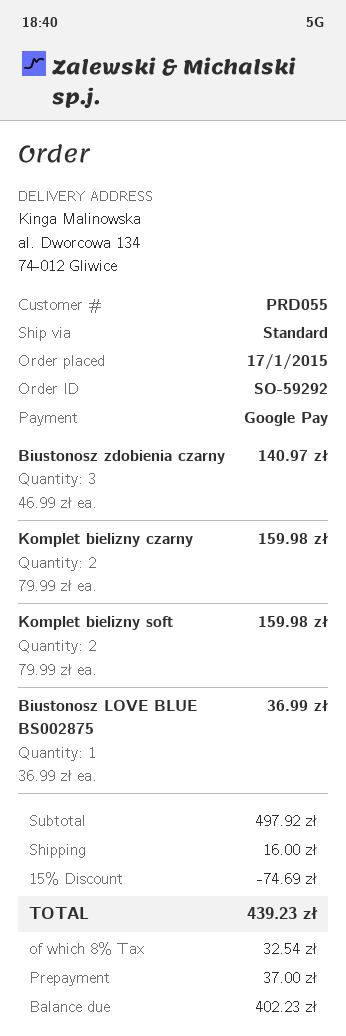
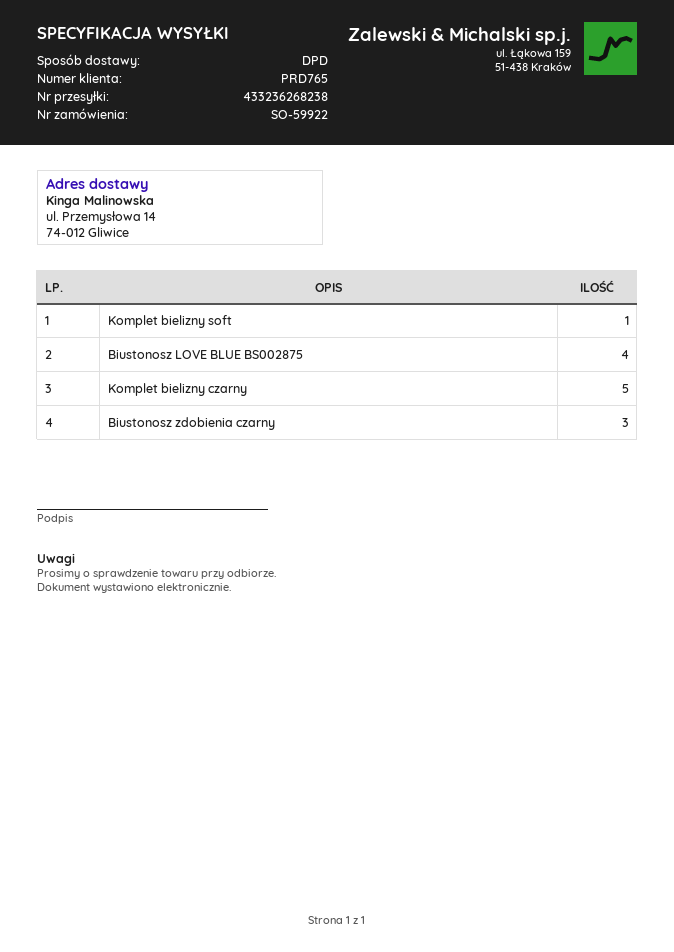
order number: SO-59292 -> SO-59922
customer number: PRD055 -> PRD765
shipping method: standard -> DPD
ship to: al. Dworcowa 134, 74-012 Gliwice -> ul. Przemysłowa 14, 74-012 Gliwice
Komplet bielizny czarny: 2 -> 5
Komplet bielizny soft: 2 -> 1
Biustonosz LOVE BLUE BS002875: 1 -> 4

